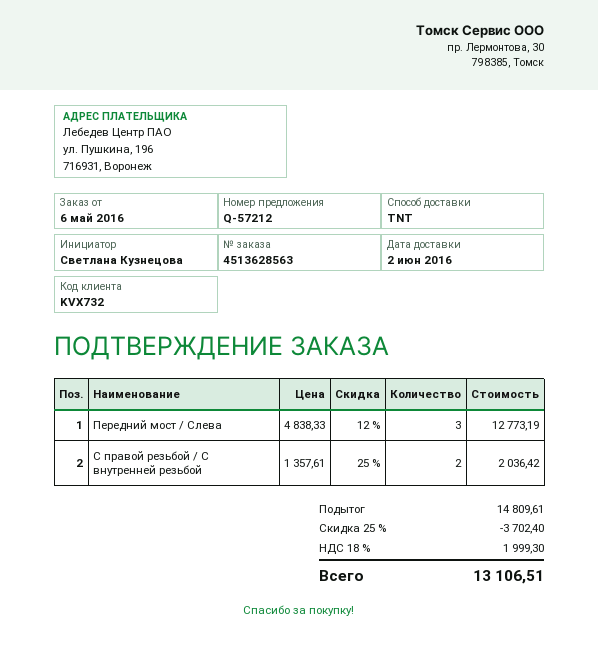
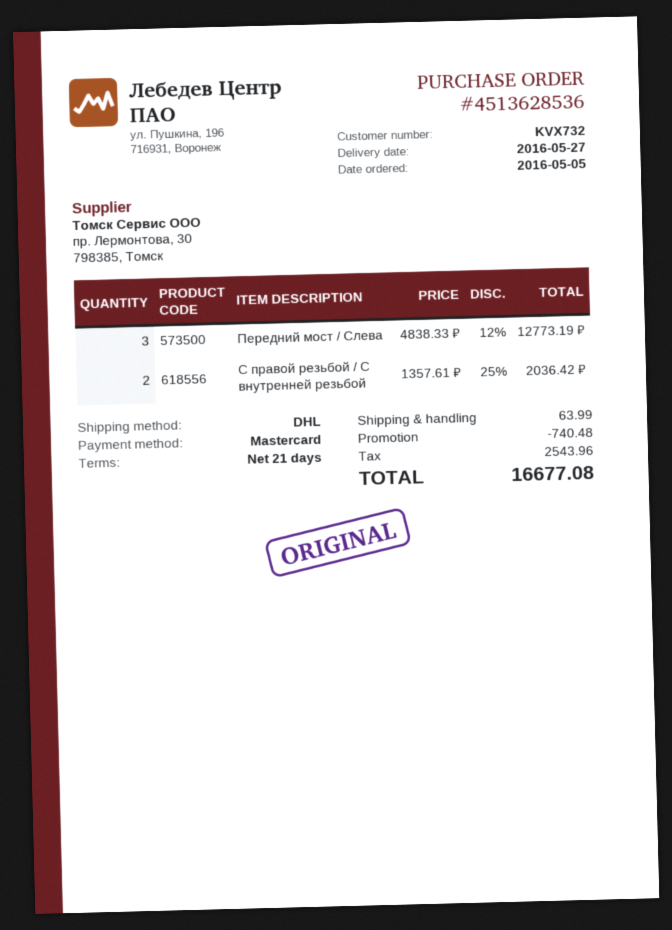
order number: 4513628563 -> 4513628536
order date: 2016-05-06 -> 2016-05-05
delivery date: 2016-06-02 -> 2016-05-27
shipping method: TNT -> DHL
discount: 3702.40 -> 740.48
shipping: none -> 63.99
tax: 1999.30 -> 2543.96
total: 13106.51 -> 16677.08

